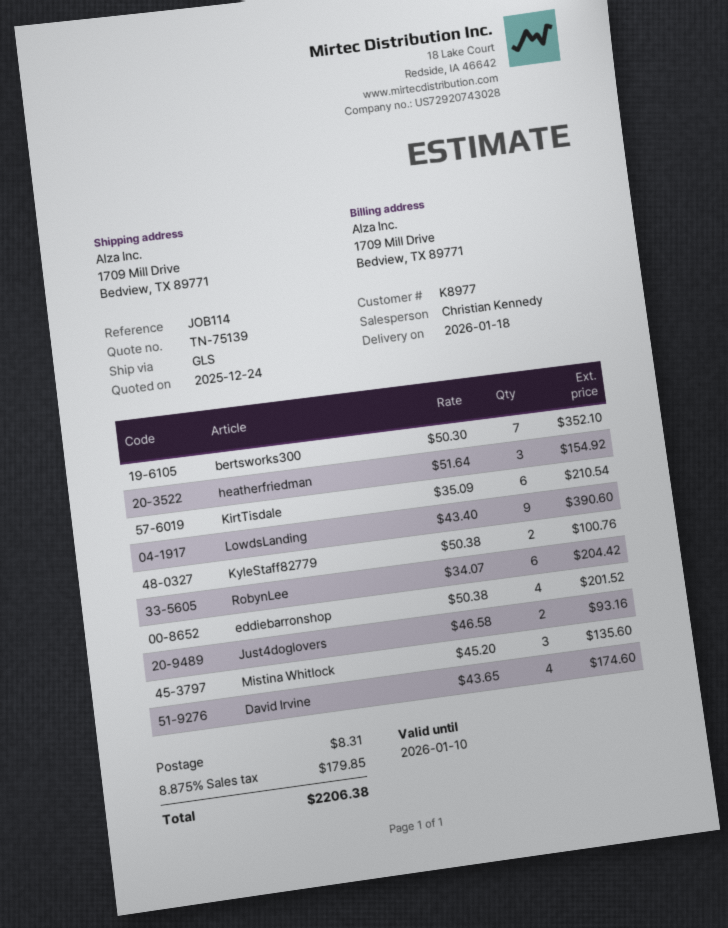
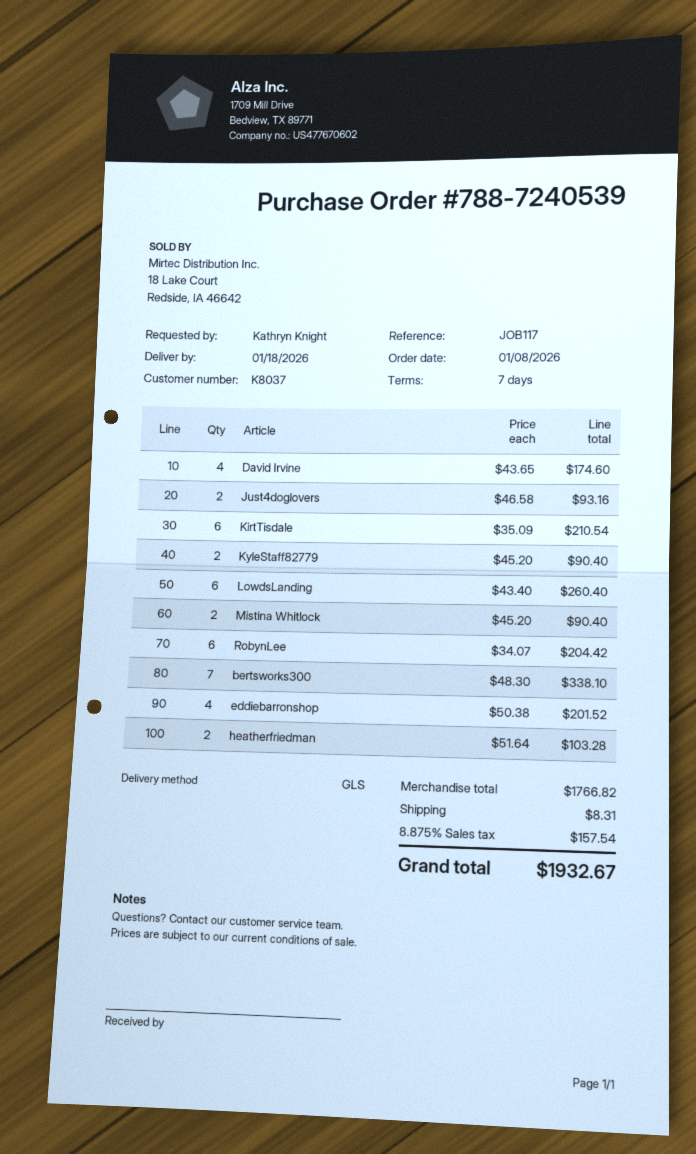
customer number: K8977 -> K8037
reference: JOB114 -> JOB117
bertsworks300: 7 x 50.30 = 352.10 -> 7 x 48.30 = 338.10
heatherfriedman: 3 x 51.64 = 154.92 -> 2 x 51.64 = 103.28
LowdsLanding: 9 x 43.40 = 390.60 -> 6 x 43.40 = 260.40
KyleStaff82779: 2 x 50.38 = 100.76 -> 2 x 45.20 = 90.40
Mistina Whitlock: 3 x 45.20 = 135.60 -> 2 x 45.20 = 90.40
tax: 8.875% = 179.85 -> 8.875% = 157.54
total: 2206.38 -> 1932.67

